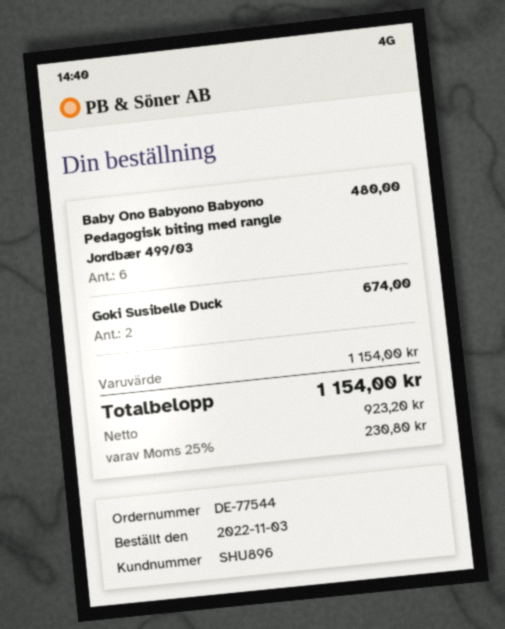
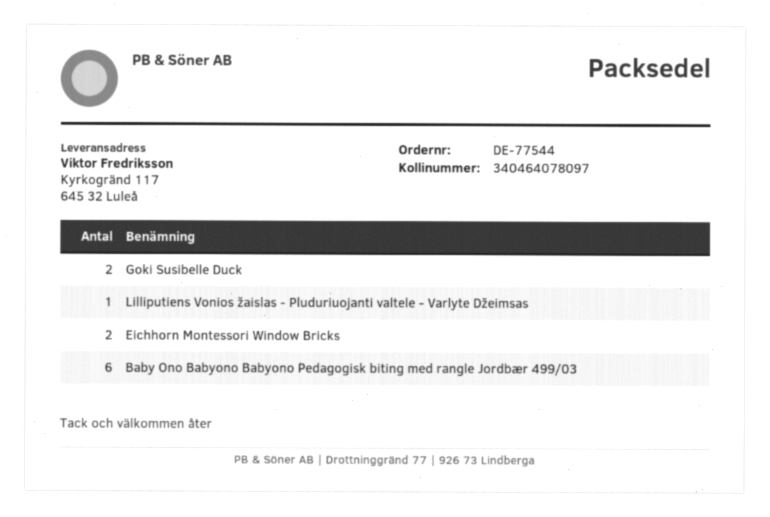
Lilliputiens Vonios žaislas - Pluduriuojanti valtele - Varlyte Džeimsas: none -> 1
Eichhorn Montessori Window Bricks: none -> 2

